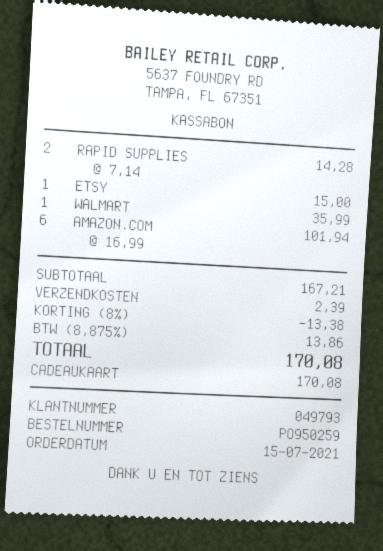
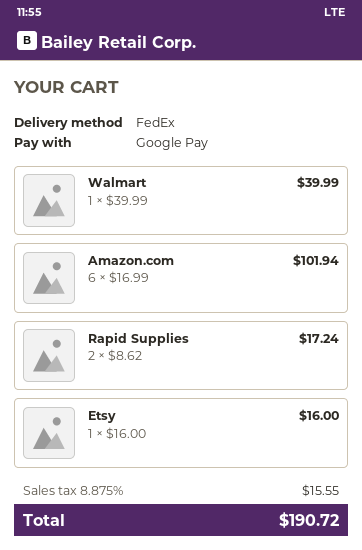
payment method: gift card -> Google Pay
RAPID SUPPLIES: 2 x 7.14 = 14.28 -> 2 x 8.62 = 17.24
ETSY: 1 x 15.00 = 15.00 -> 1 x 16.00 = 16.00
WALMART: 1 x 35.99 = 35.99 -> 1 x 39.99 = 39.99
discount: 8% = 13.38 -> none
shipping: 2.39 -> none
tax: 8.875% = 13.86 -> 8.875% = 15.55
total: 170.08 -> 190.72

